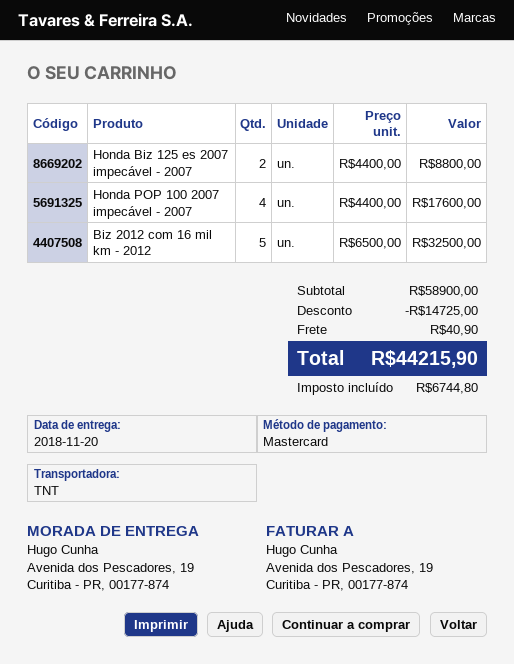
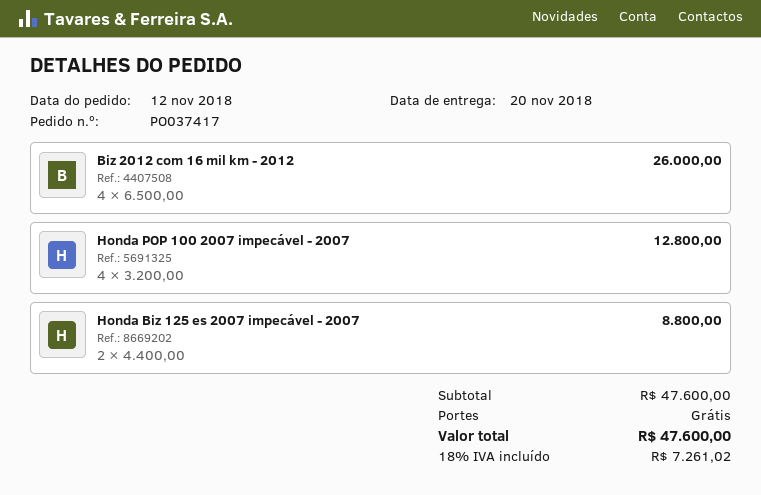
Honda POP 100 2007 impecável - 2007: 4 x 4400.00 = 17600.00 -> 4 x 3200.00 = 12800.00
Biz 2012 com 16 mil km - 2012: 5 x 6500.00 = 32500.00 -> 4 x 6500.00 = 26000.00
subtotal: 58900.00 -> 47600.00
discount: 14725.00 -> none
shipping: 40.90 -> 0.00
tax: 6744.80 -> 7261.02
total: 44215.90 -> 47600.00

